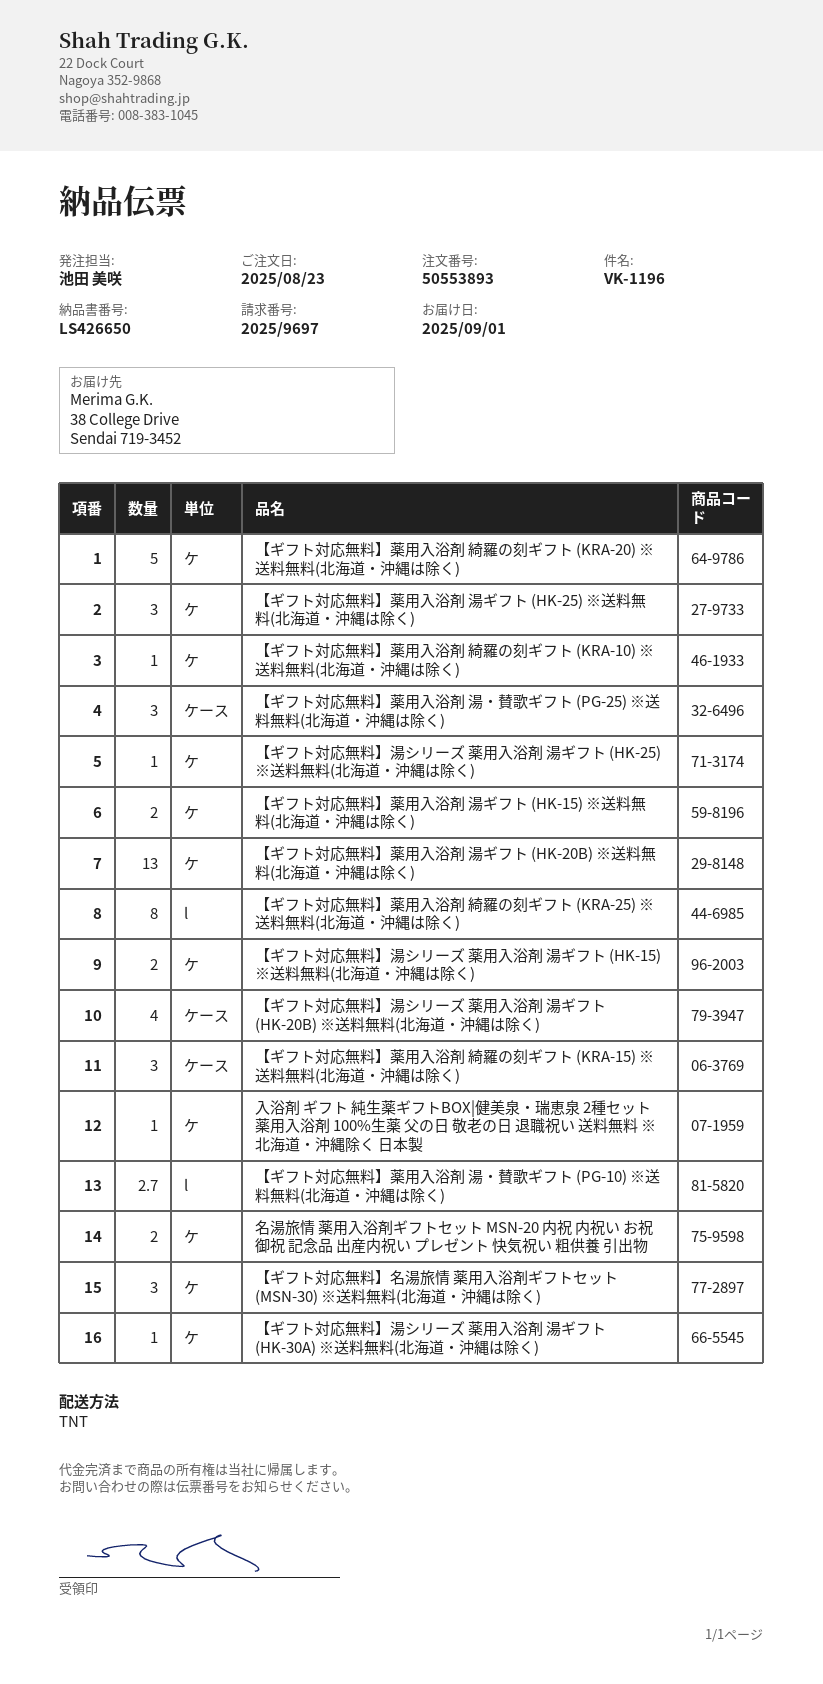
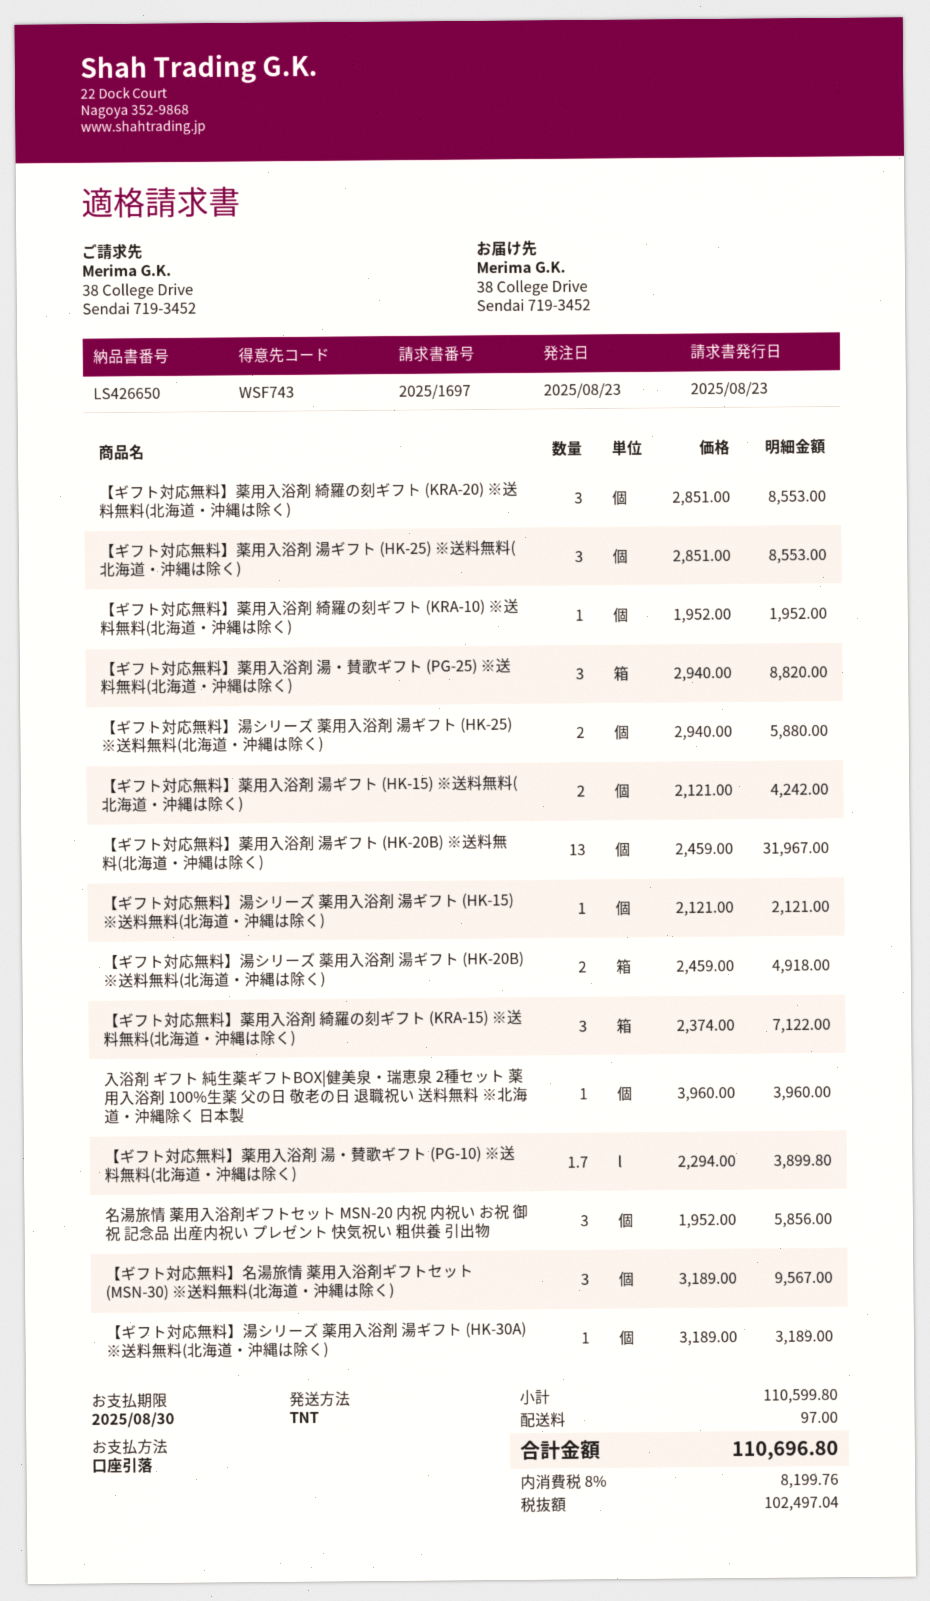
invoice number: 2025/9697 -> 2025/1697
【ギフト対応無料】薬用入浴剤 綺羅の刻ギフト (KRA-20) ※送料無料(北海道・沖縄は除く): 5 -> 3
【ギフト対応無料】湯シリーズ 薬用入浴剤 湯ギフト (HK-25) ※送料無料(北海道・沖縄は除く): 1 -> 2
【ギフト対応無料】薬用入浴剤 綺羅の刻ギフト (KRA-25) ※送料無料(北海道・沖縄は除く): 8 -> none
【ギフト対応無料】湯シリーズ 薬用入浴剤 湯ギフト (HK-15) ※送料無料(北海道・沖縄は除く): 2 -> 1
【ギフト対応無料】湯シリーズ 薬用入浴剤 湯ギフト (HK-20B) ※送料無料(北海道・沖縄は除く): 4 -> 2
【ギフト対応無料】薬用入浴剤 湯・賛歌ギフト (PG-10) ※送料無料(北海道・沖縄は除く): 2.7 -> 1.7
名湯旅情 薬用入浴剤ギフトセット MSN-20 内祝 内祝い お祝 御祝 記念品 出産内祝い プレゼント 快気祝い 粗供養 引出物: 2 -> 3

